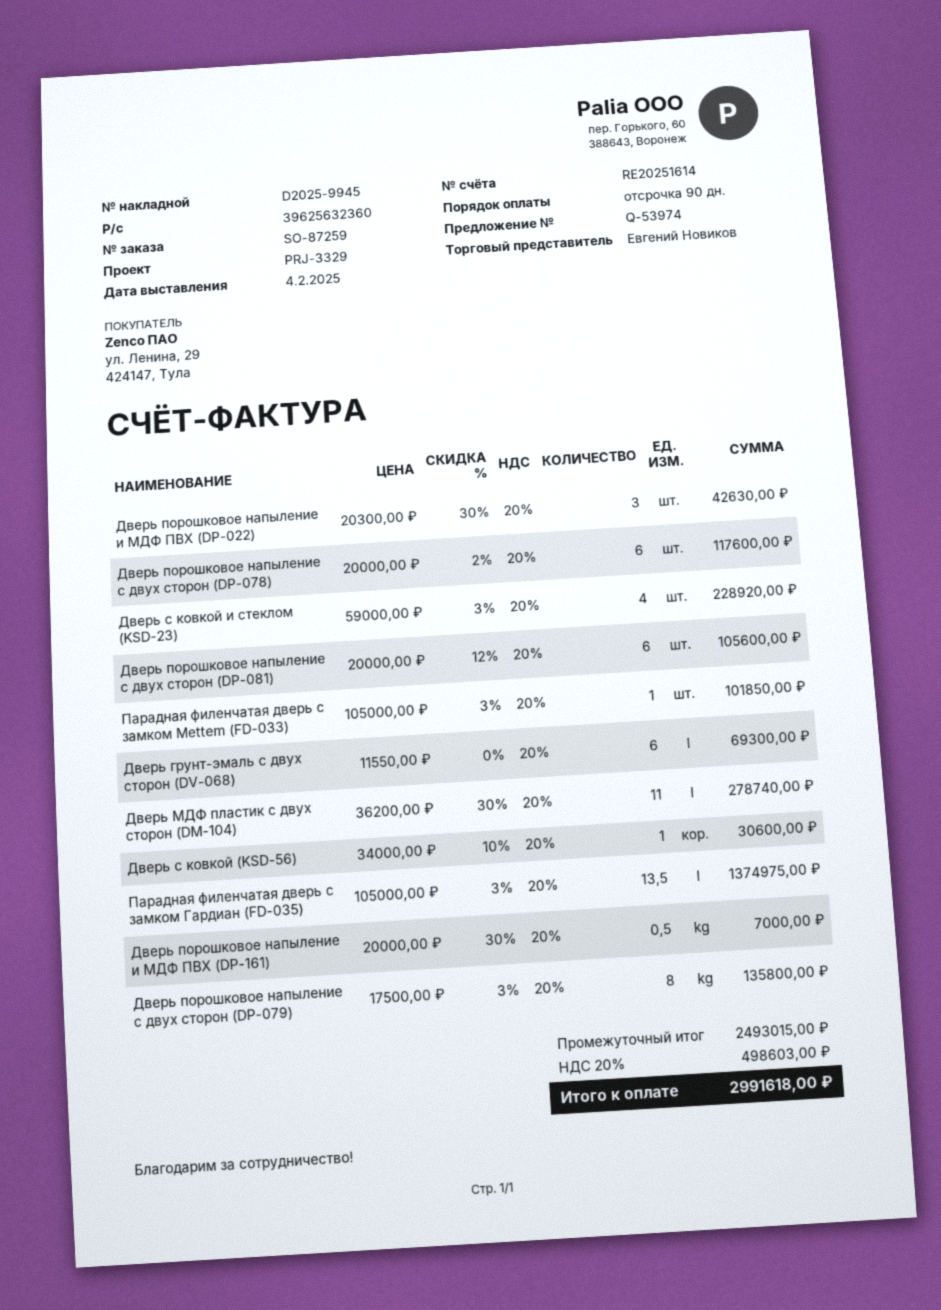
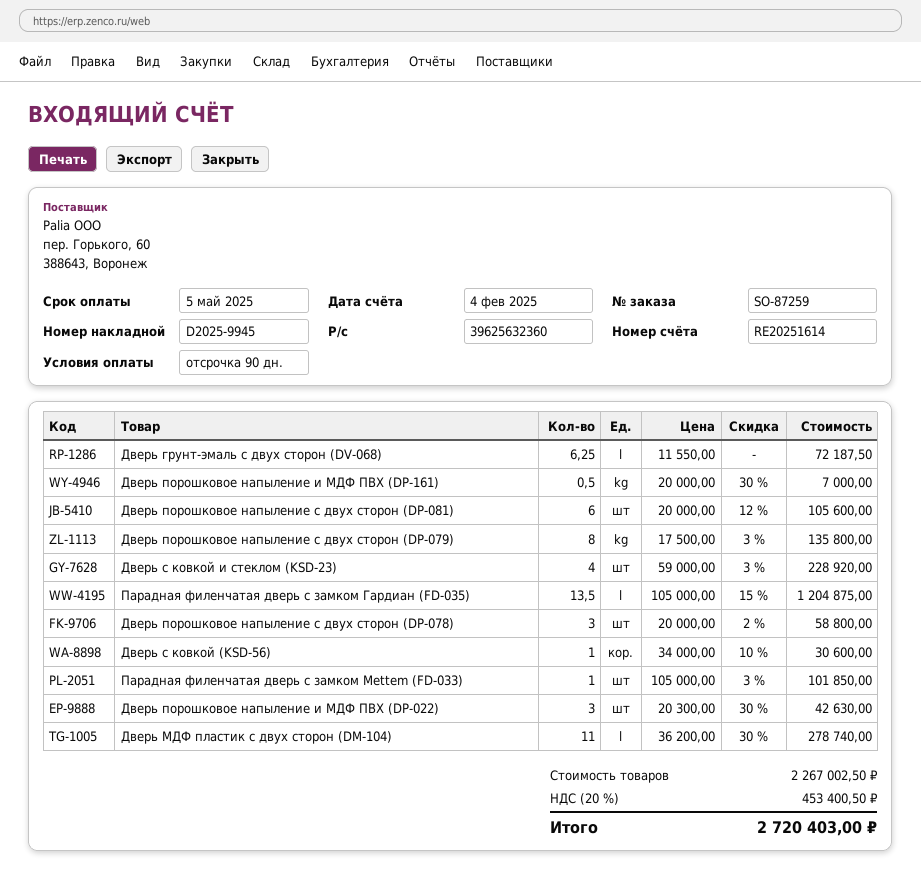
Дверь порошковое напыление с двух сторон (DP-078): 6 x 20000.00 - 2% = 117600.00 -> 3 x 20000.00 - 2% = 58800.00
Дверь грунт-эмаль с двух сторон (DV-068): 6 x 11550.00 = 69300.00 -> 6.25 x 11550.00 = 72187.50
Парадная филенчатая дверь с замком Гардиан (FD-035): 13.5 x 105000.00 - 3% = 1374975.00 -> 13.5 x 105000.00 - 15% = 1204875.00
subtotal: 2493015.00 -> 2267002.50
tax: 20% = 498603.00 -> 20% = 453400.50
total: 2991618.00 -> 2720403.00

